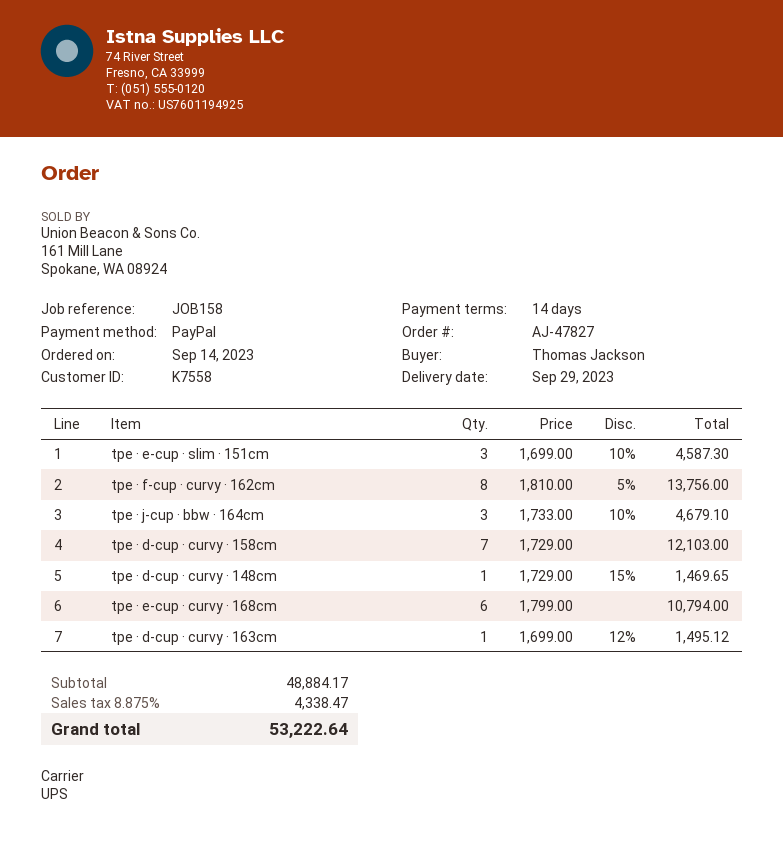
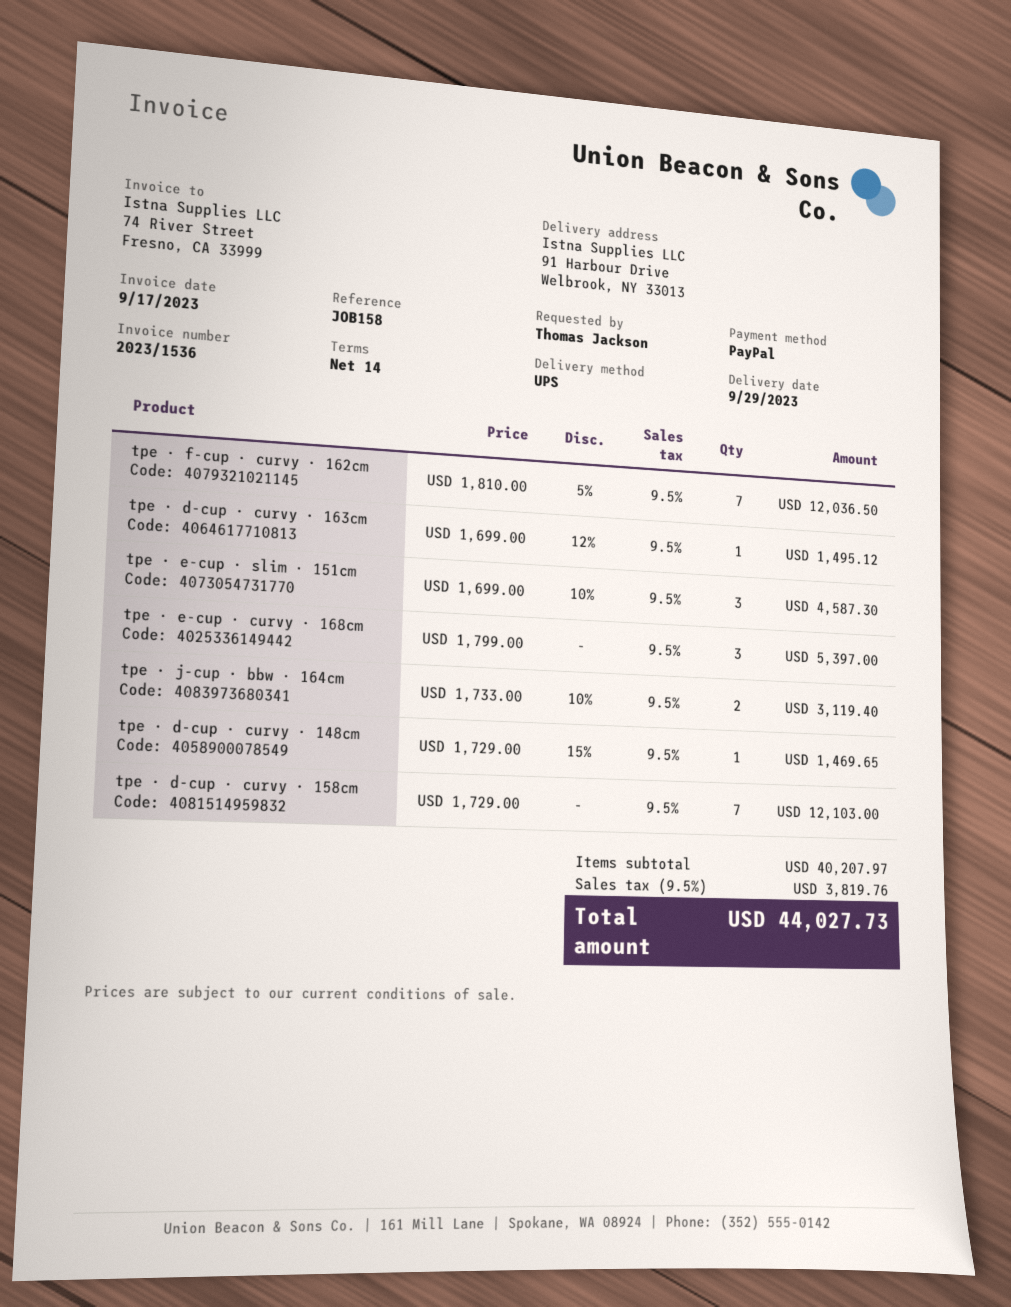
tpe · f-cup · curvy · 162cm: 8 x 1810.00 - 5% = 13756.00 -> 7 x 1810.00 - 5% = 12036.50
tpe · j-cup · bbw · 164cm: 3 x 1733.00 - 10% = 4679.10 -> 2 x 1733.00 - 10% = 3119.40
tpe · e-cup · curvy · 168cm: 6 x 1799.00 = 10794.00 -> 3 x 1799.00 = 5397.00
subtotal: 48884.17 -> 40207.97
tax: 8.875% = 4338.47 -> 9.5% = 3819.76
total: 53222.64 -> 44027.73

